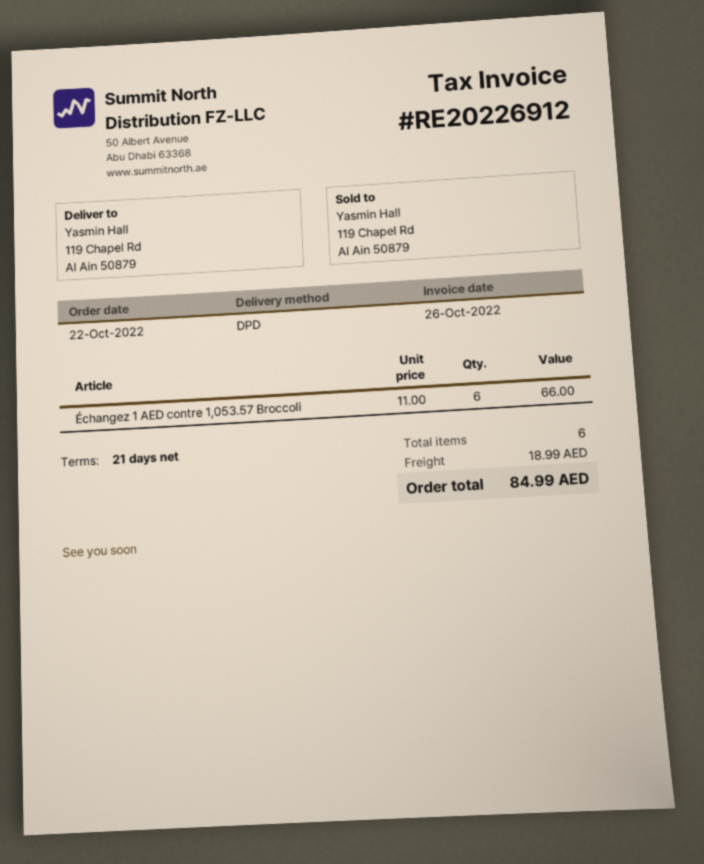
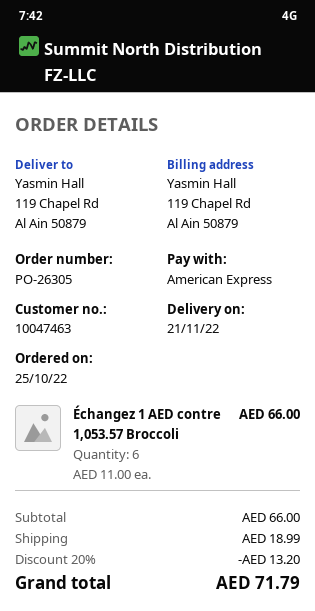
order date: 2022-10-22 -> 2022-10-25
discount: none -> 20% = 13.20
total: 84.99 -> 71.79

